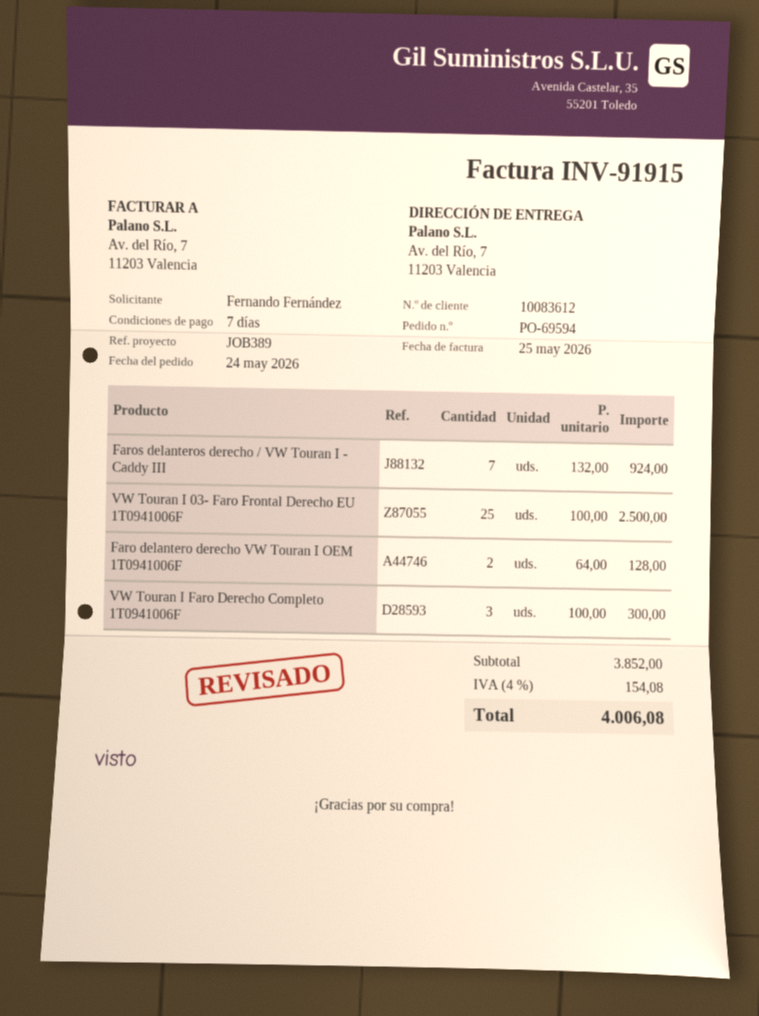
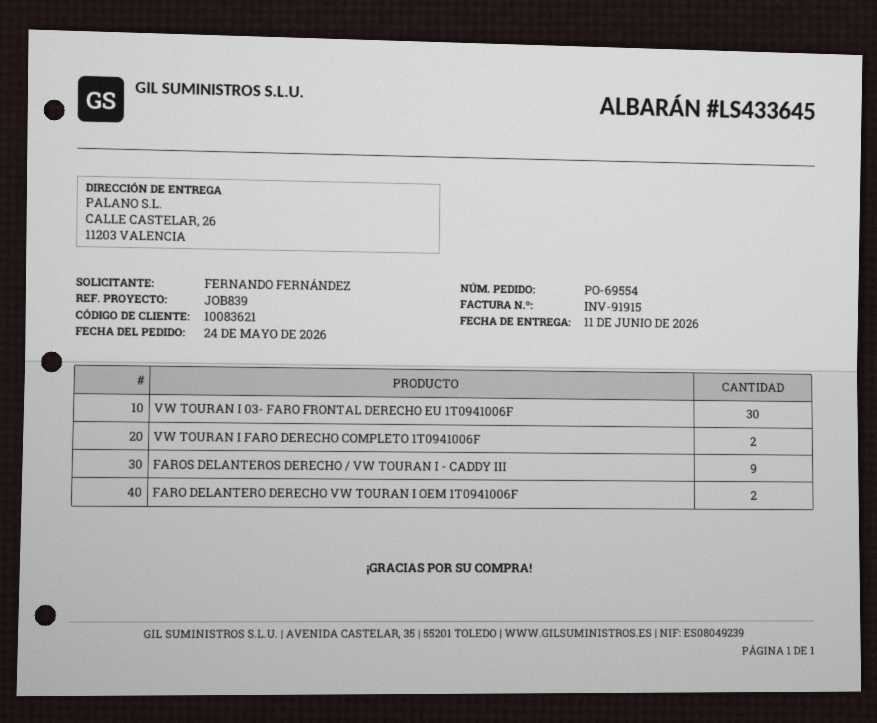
order number: PO-69594 -> PO-69554
customer number: 10083612 -> 10083621
reference: JOB389 -> JOB839
ship to: Av. del Río, 7, 11203 Valencia -> CALLE CASTELAR, 26, 11203 VALENCIA
Faros delanteros derecho / VW Touran I - Caddy III: 7 -> 9
VW Touran I 03- Faro Frontal Derecho EU 1T0941006F: 25 -> 30
VW Touran I Faro Derecho Completo 1T0941006F: 3 -> 2

